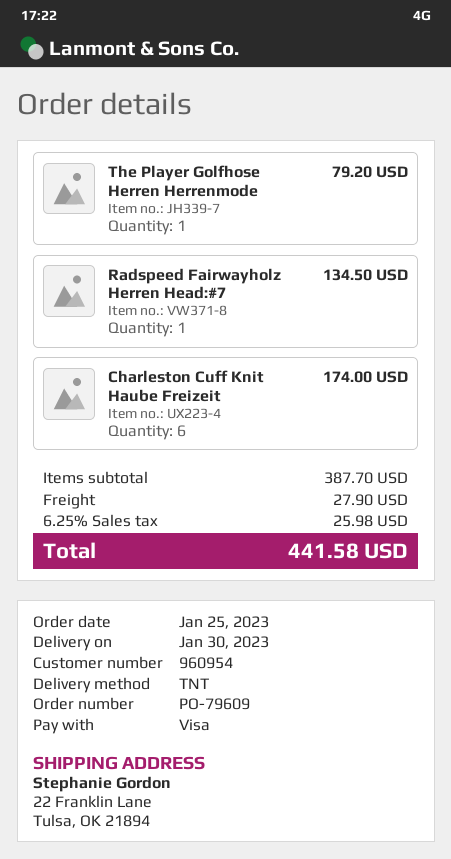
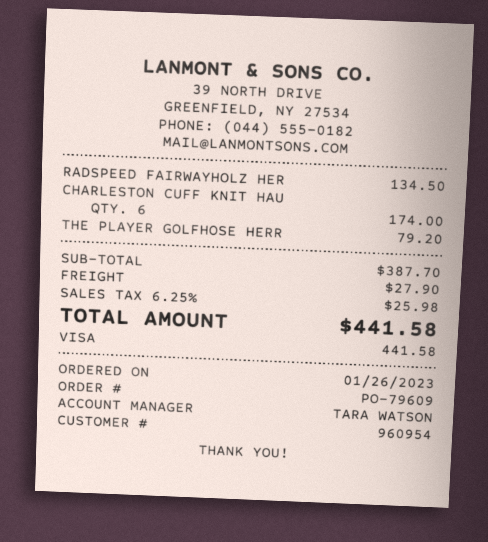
order date: 2023-01-25 -> 2023-01-26

